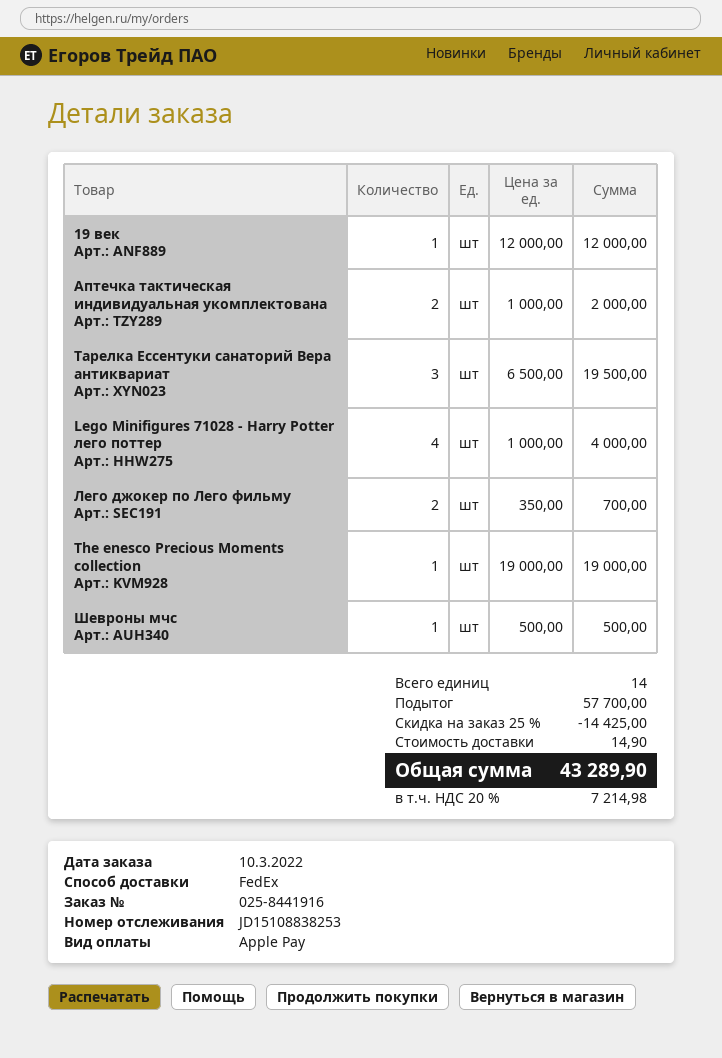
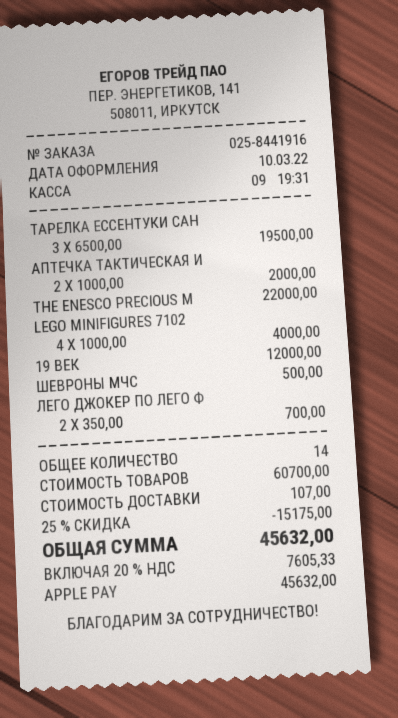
The enesco Precious Moments collection: 1 x 19000.00 = 19000.00 -> 1 x 22000.00 = 22000.00
subtotal: 57700.00 -> 60700.00
discount: 25% = 14425.00 -> 25% = 15175.00
shipping: 14.90 -> 107.00
tax: 20% = 7214.98 -> 20% = 7605.33
total: 43289.90 -> 45632.00

